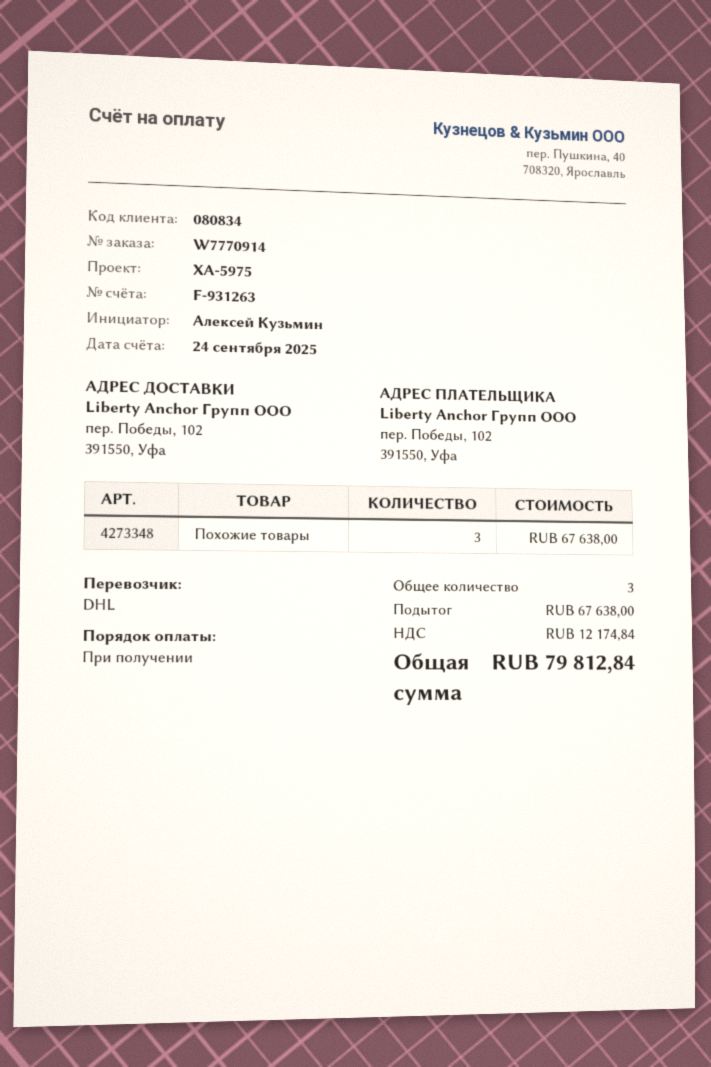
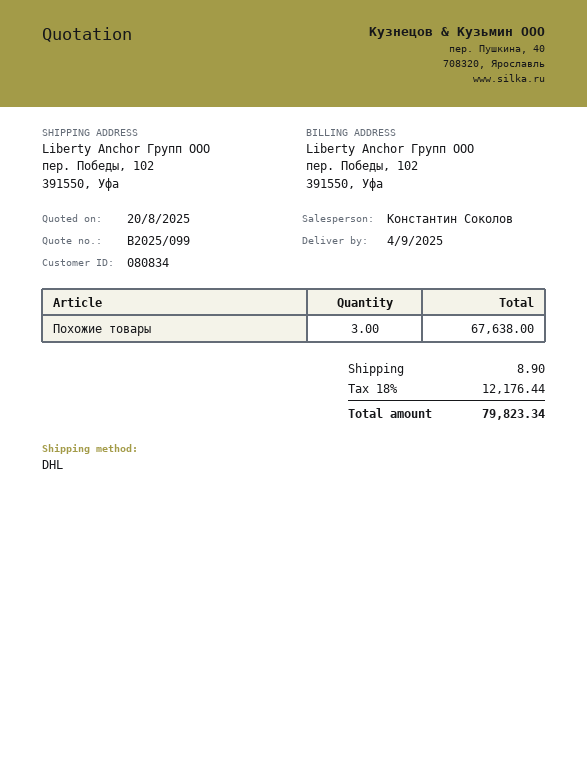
shipping: none -> 8.90
tax: 12174.84 -> 12176.44
total: 79812.84 -> 79823.34

